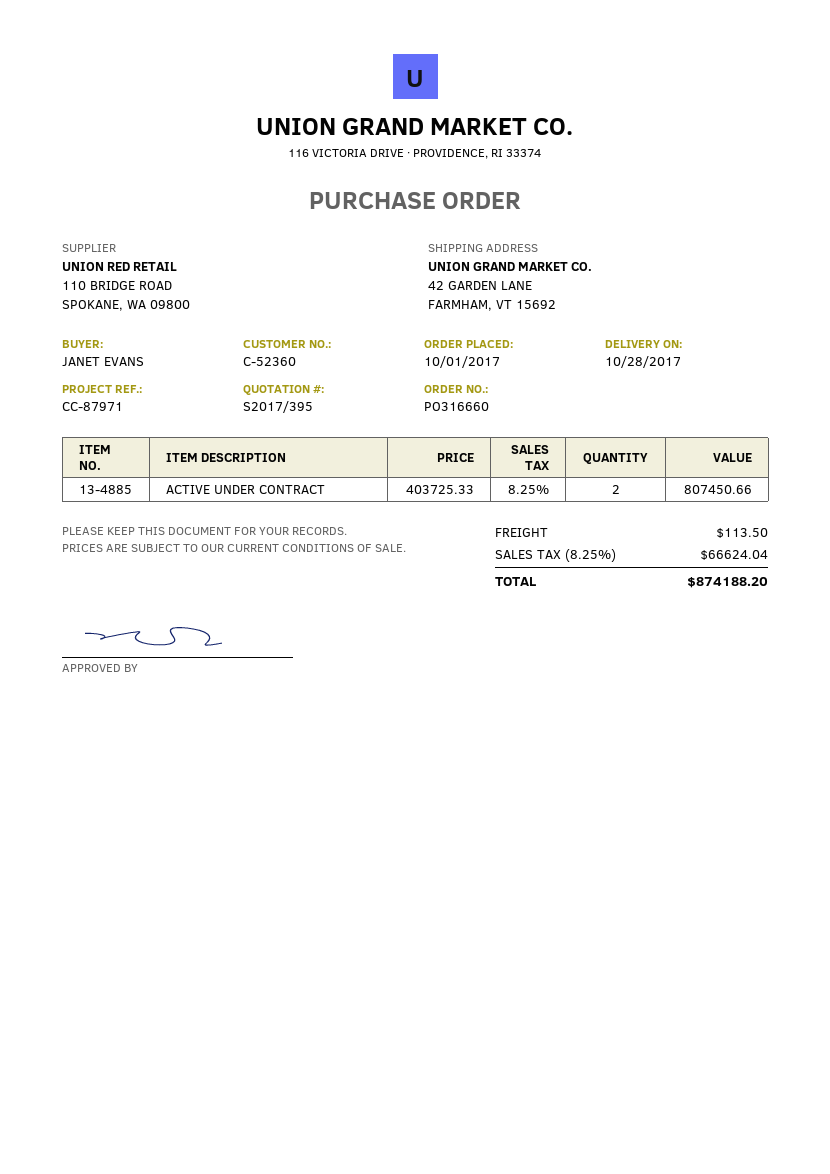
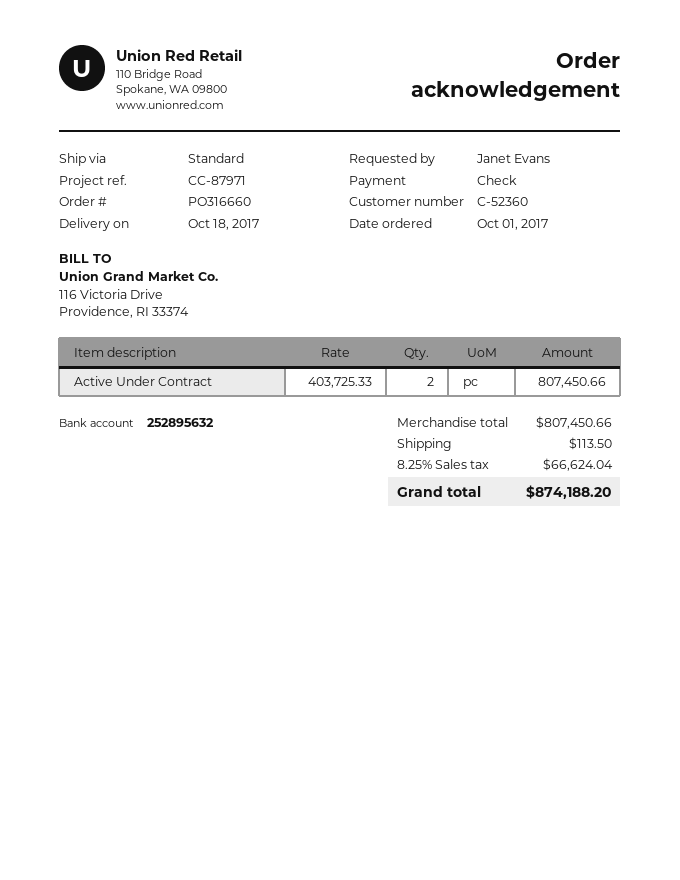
delivery date: 2017-10-28 -> 2017-10-18

